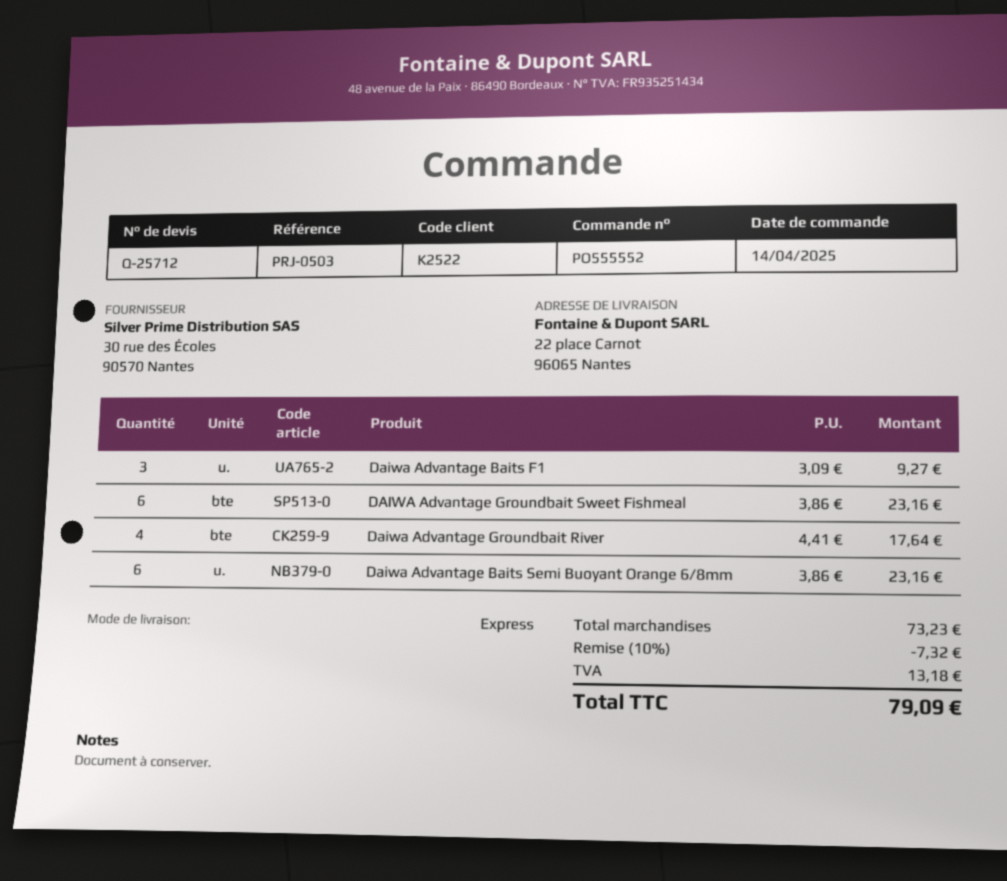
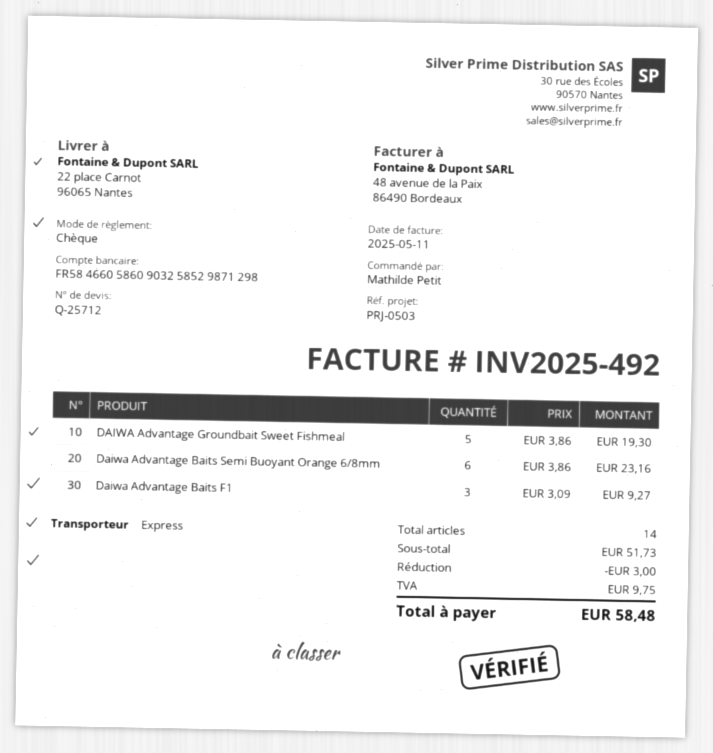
DAIWA Advantage Groundbait Sweet Fishmeal: 6 x 3.86 = 23.16 -> 5 x 3.86 = 19.30
Daiwa Advantage Groundbait River: 4 x 4.41 = 17.64 -> none
subtotal: 73.23 -> 51.73
discount: 7.32 -> 3.00
tax: 13.18 -> 9.75
total: 79.09 -> 58.48

